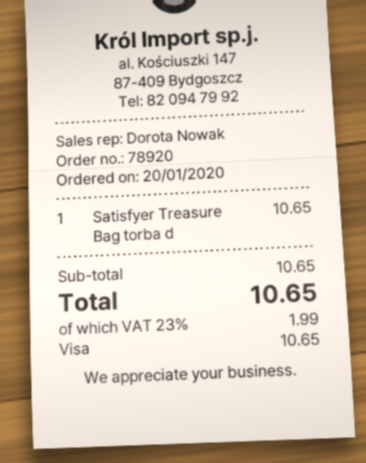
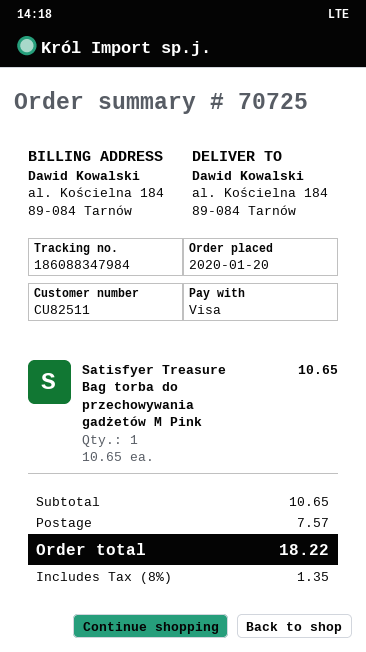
order number: 78920 -> 70725
shipping: none -> 7.57
tax: 23% = 1.99 -> 8% = 1.35
total: 10.65 -> 18.22

